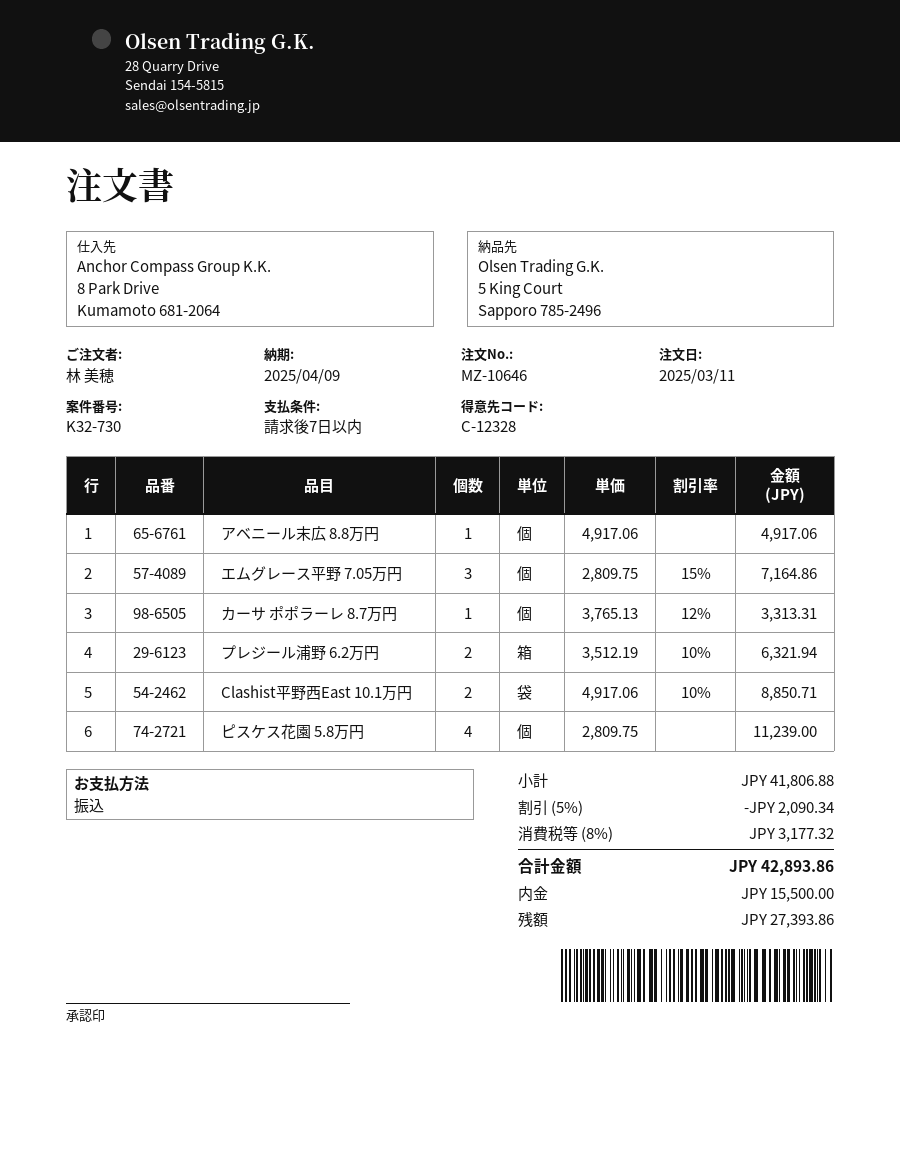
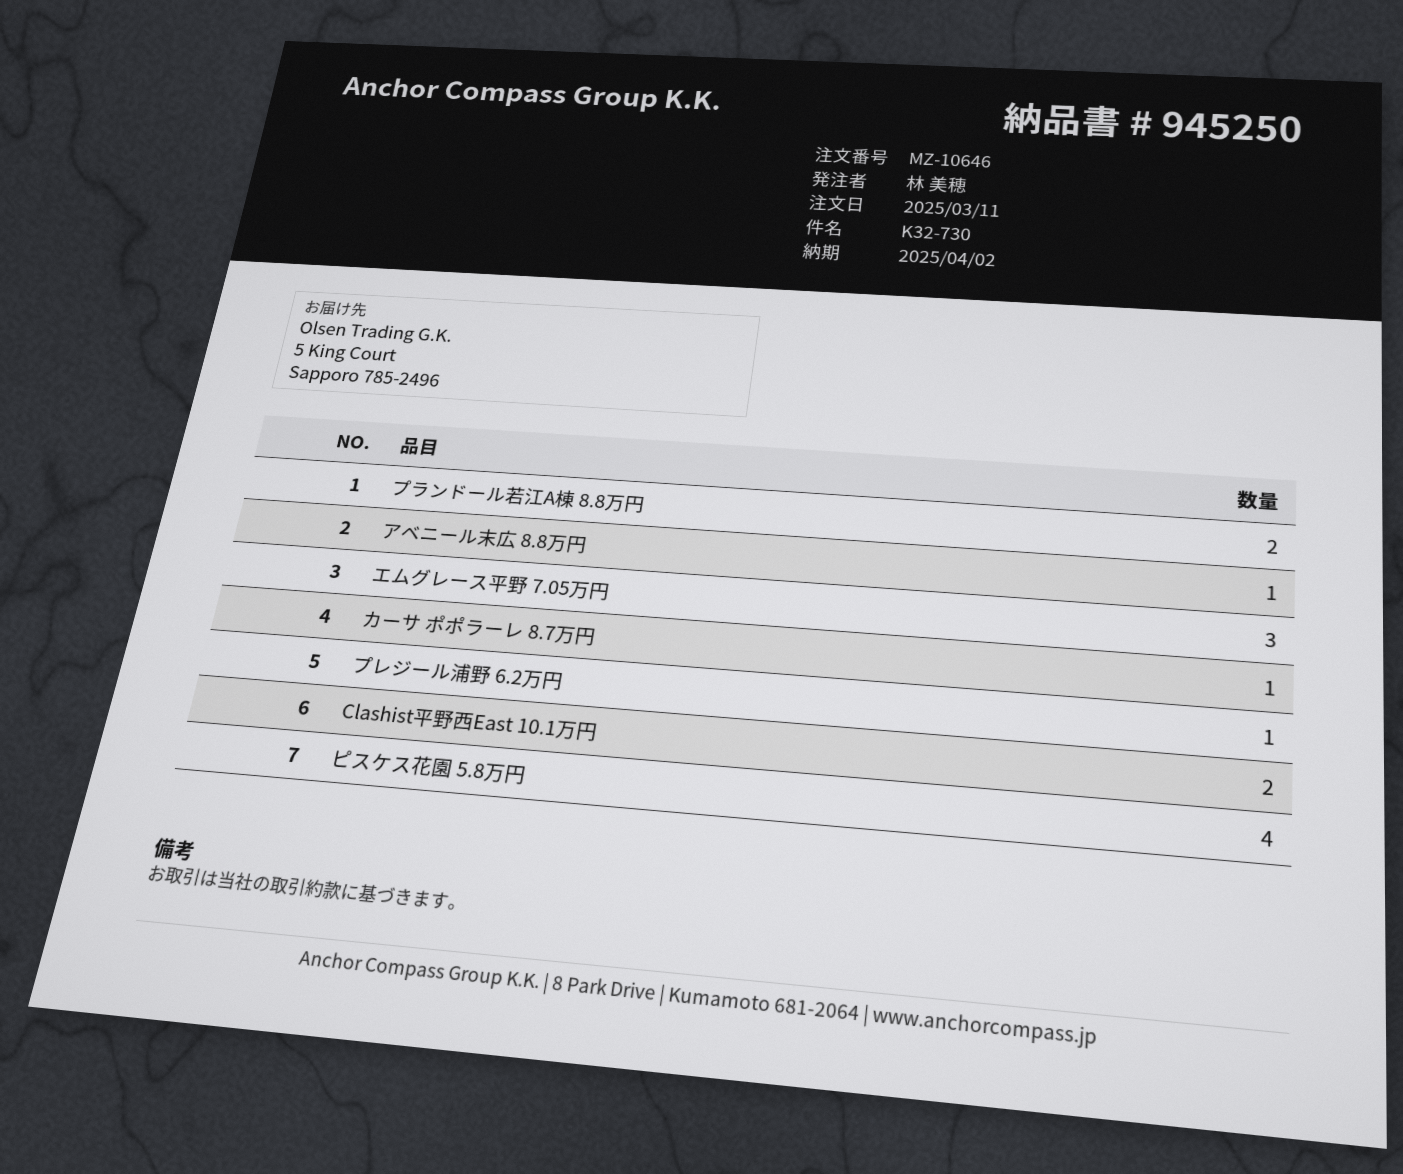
delivery date: 2025-04-09 -> 2025-04-02
プレジール浦野 6.2万円: 2 -> 1
プランドール若江A棟 8.8万円: none -> 2

